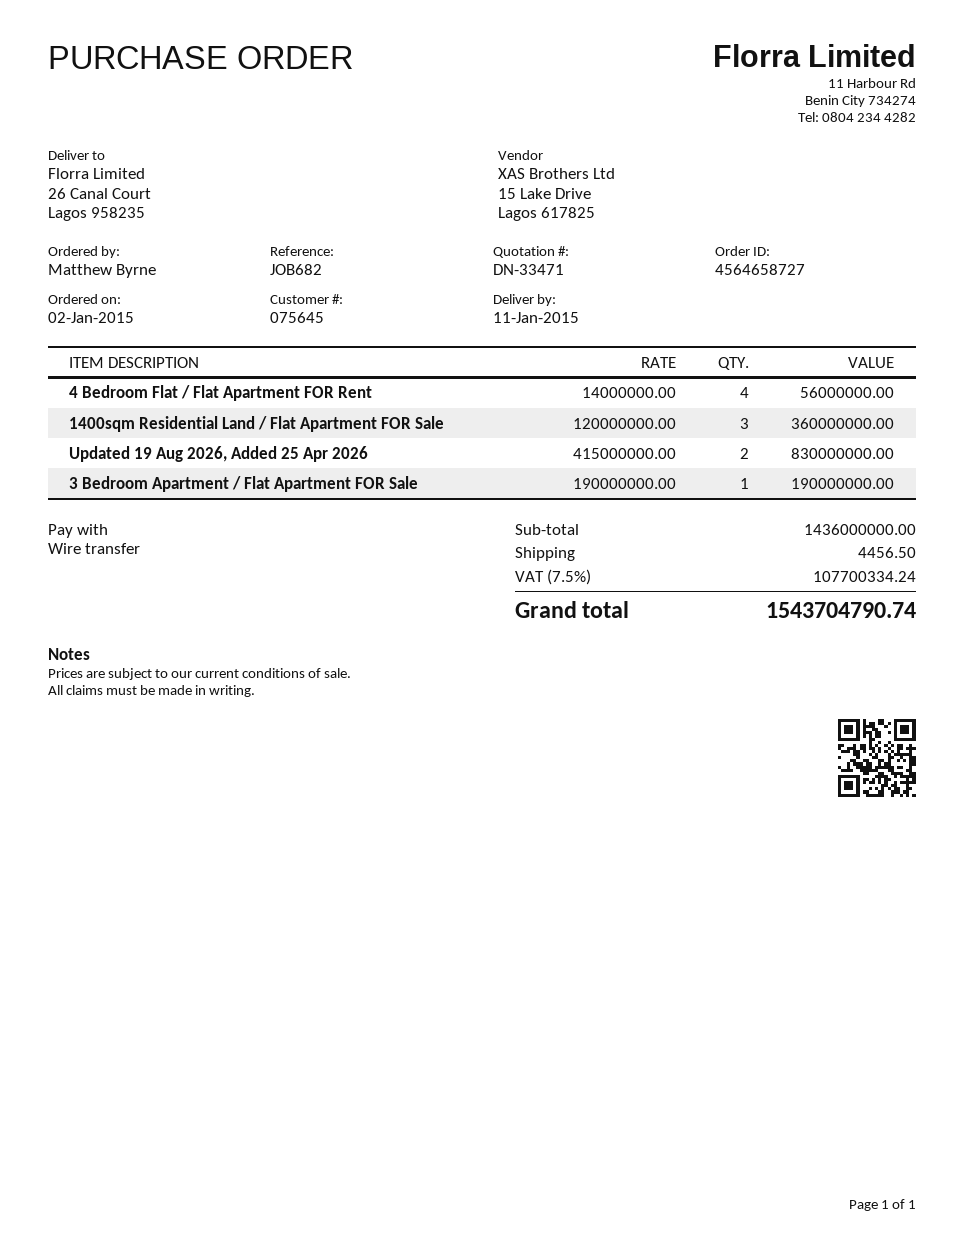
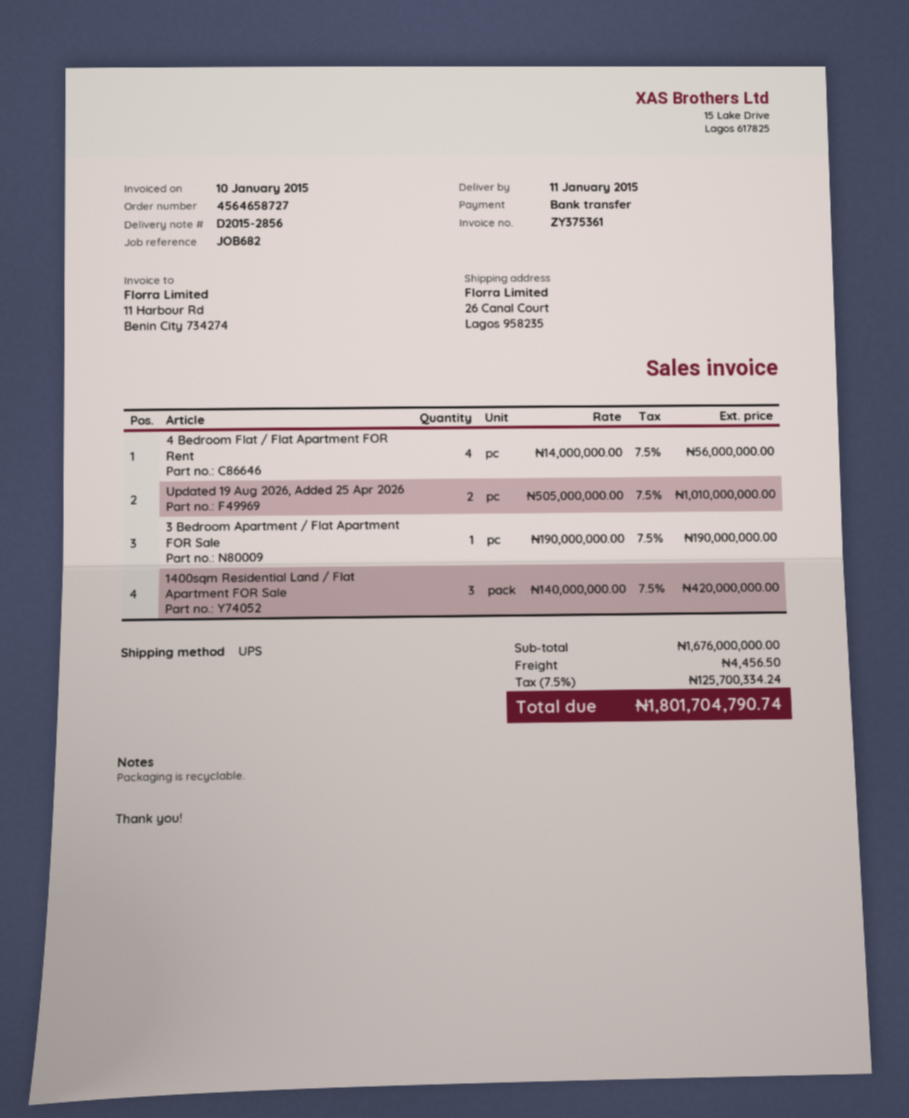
1400sqm Residential Land / Flat Apartment FOR Sale: 3 x 120000000.00 = 360000000.00 -> 3 x 140000000.00 = 420000000.00
Updated 19 Aug 2026, Added 25 Apr 2026: 2 x 415000000.00 = 830000000.00 -> 2 x 505000000.00 = 1010000000.00
subtotal: 1436000000.00 -> 1676000000.00
tax: 7.5% = 107700334.24 -> 7.5% = 125700334.24
total: 1543704790.74 -> 1801704790.74

